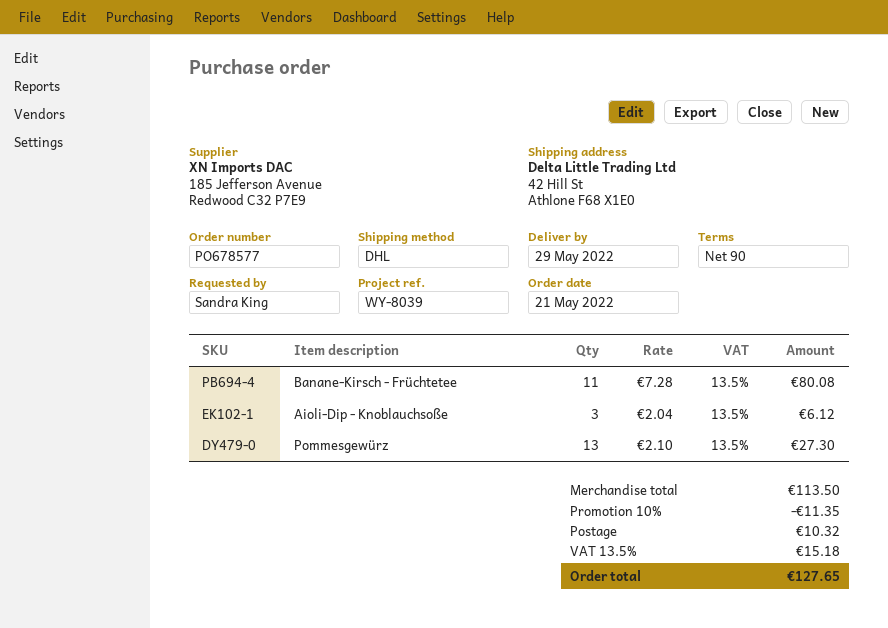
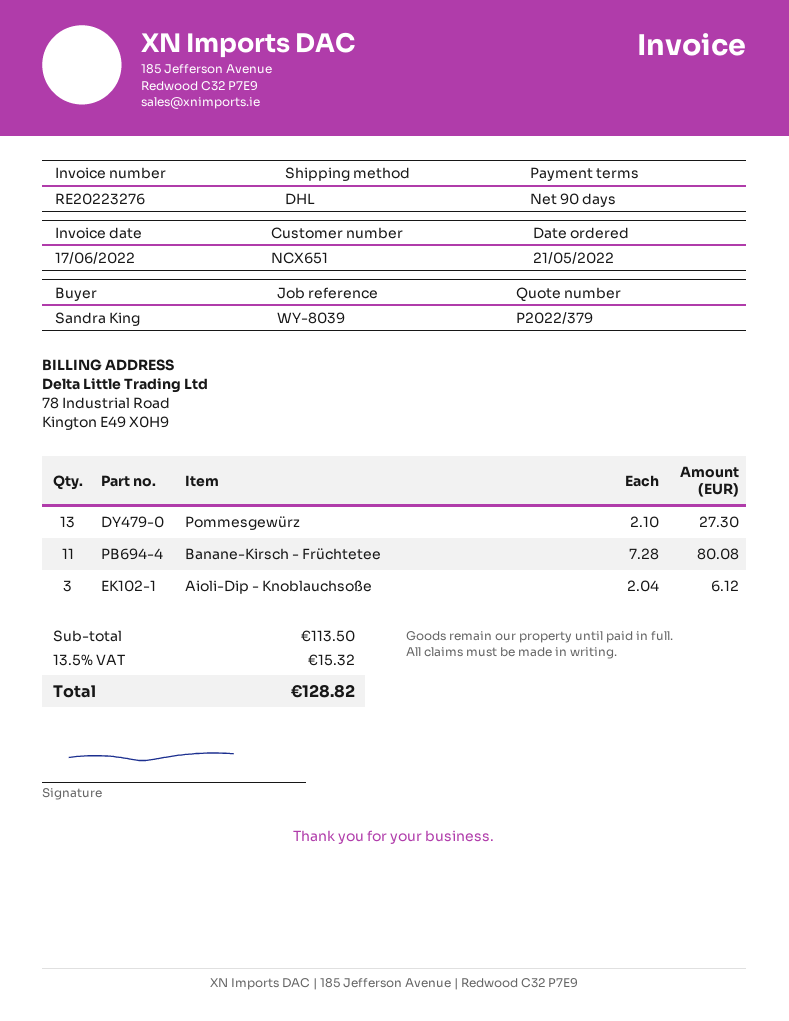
discount: 10% = 11.35 -> none
shipping: 10.32 -> none
tax: 13.5% = 15.18 -> 13.5% = 15.32
total: 127.65 -> 128.82

